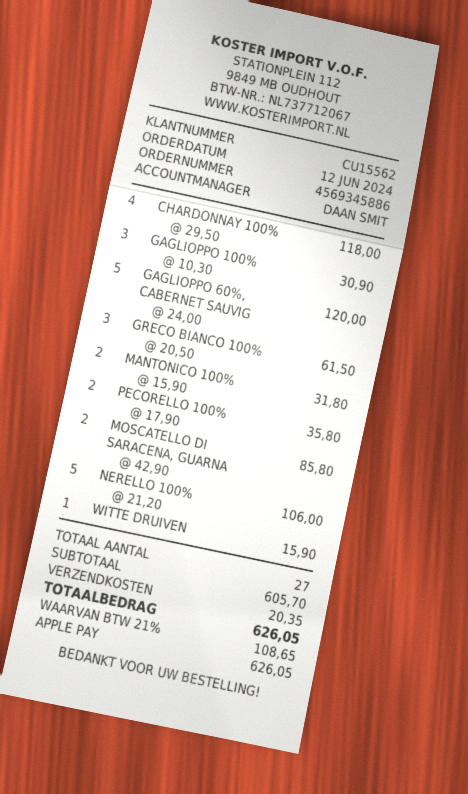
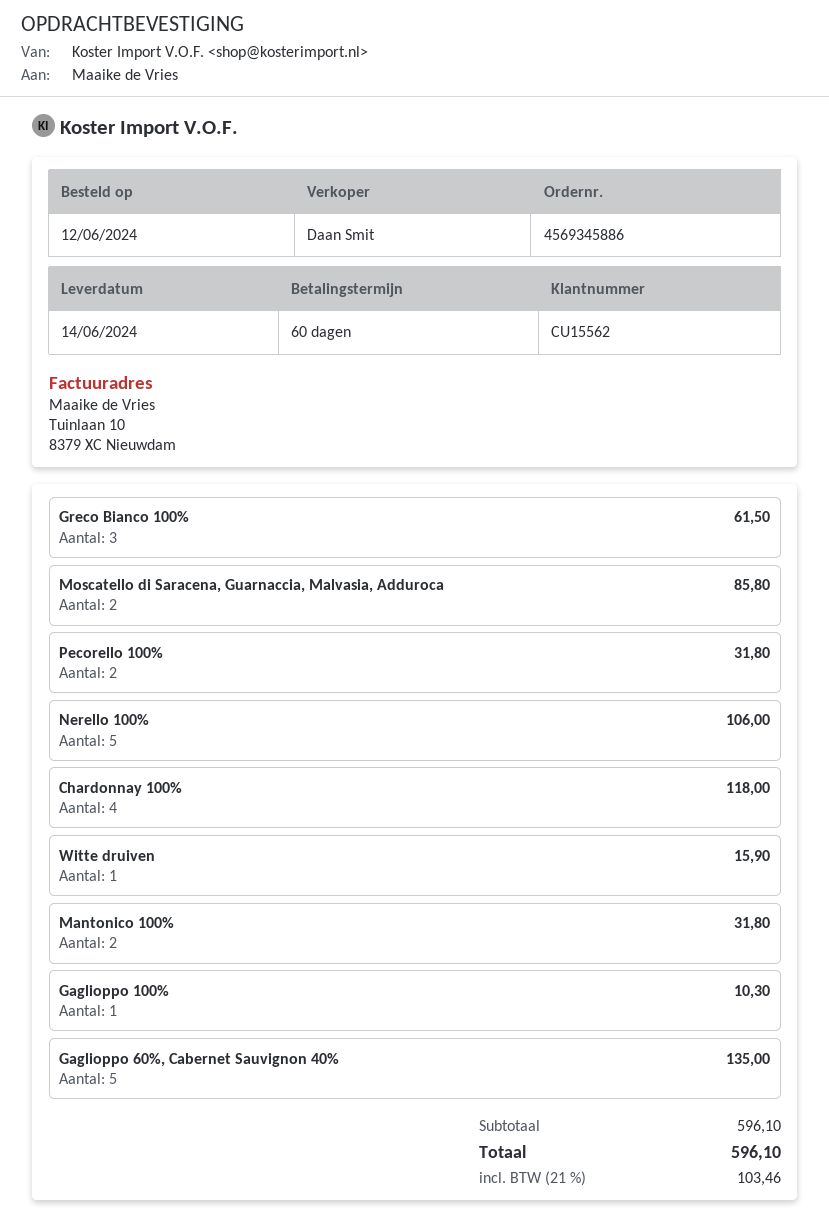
GAGLIOPPO 100%: 3 for 30.90 -> 1 for 10.30
GAGLIOPPO 60%, CABERNET SAUVIG: 5 for 120.00 -> 5 for 135.00
PECORELLO 100%: 2 for 35.80 -> 2 for 31.80
subtotal: 605.70 -> 596.10
shipping: 20.35 -> none
tax: 21% = 108.65 -> 21% = 103.46
total: 626.05 -> 596.10

